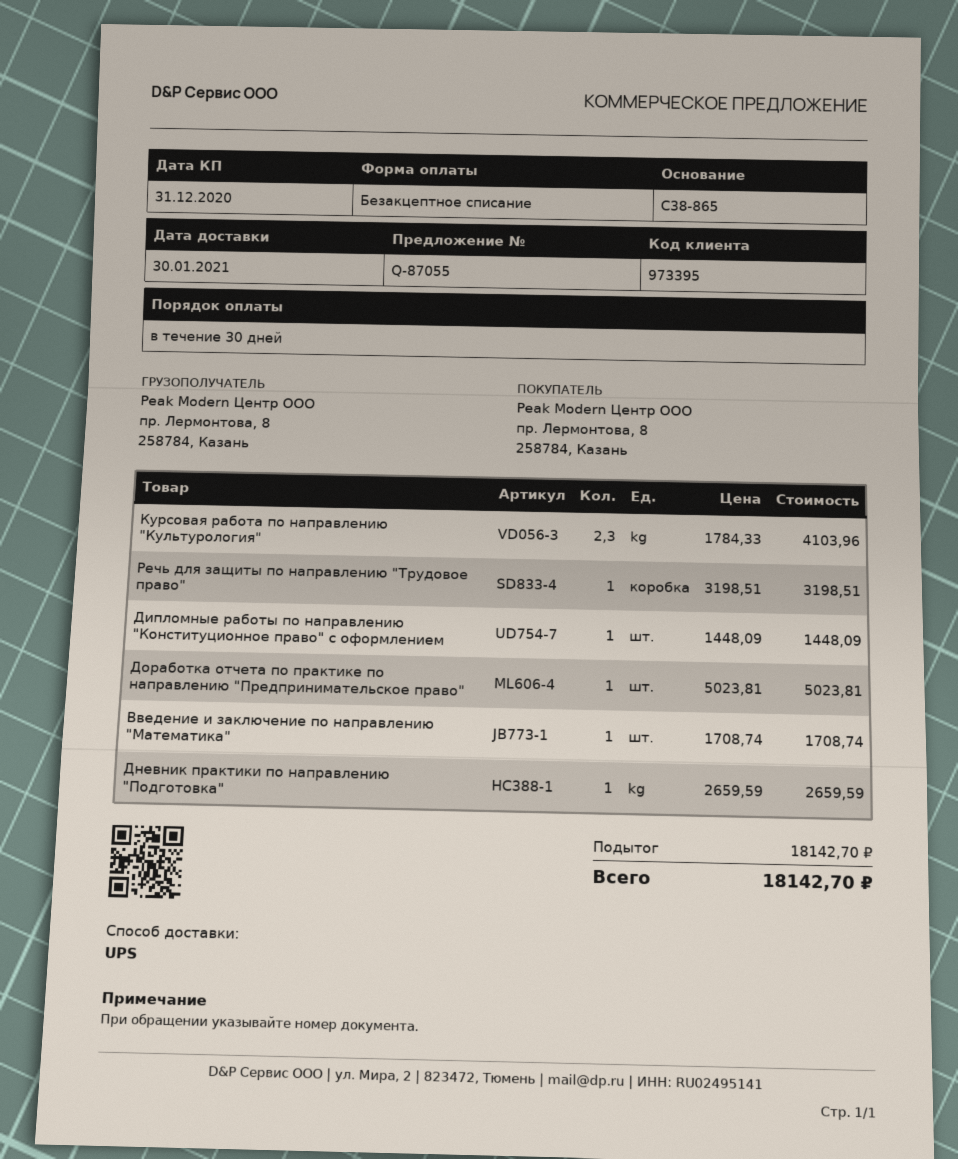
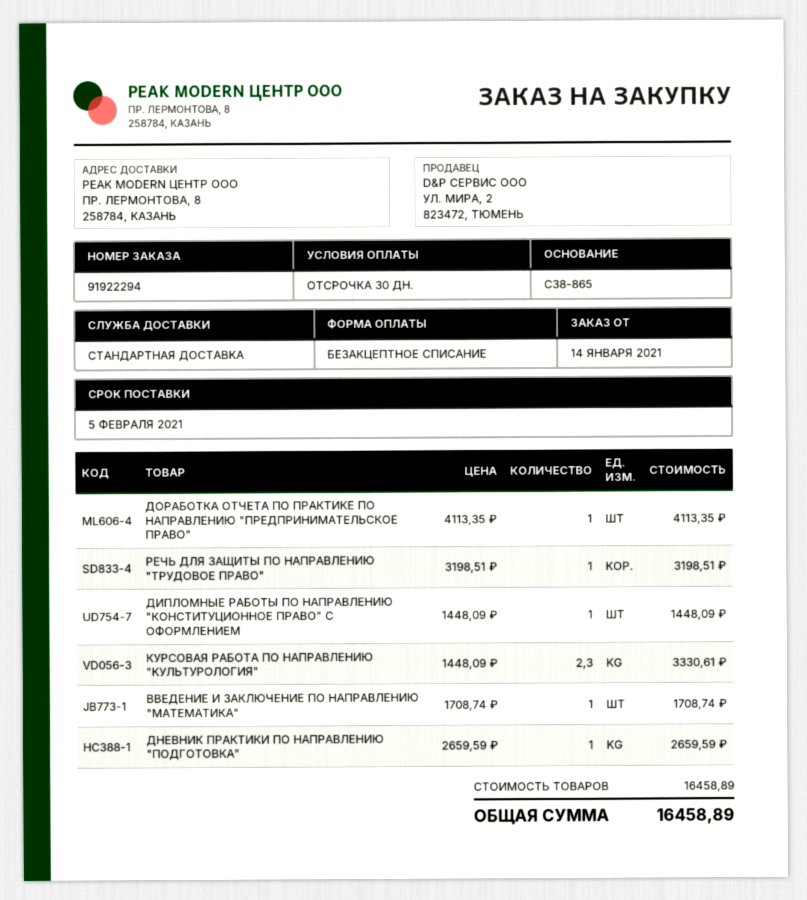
delivery date: 2021-01-30 -> 2021-02-05
shipping method: UPS -> standard
Курсовая работа по направлению "Культурология": 2.3 x 1784.33 = 4103.96 -> 2.3 x 1448.09 = 3330.61
Доработка отчета по практике по направлению "Предпринимательское право": 1 x 5023.81 = 5023.81 -> 1 x 4113.35 = 4113.35
subtotal: 18142.70 -> 16458.89
total: 18142.70 -> 16458.89

